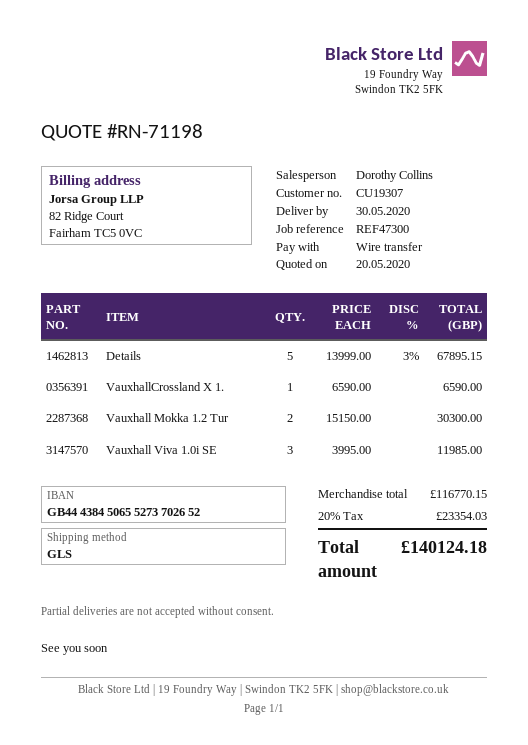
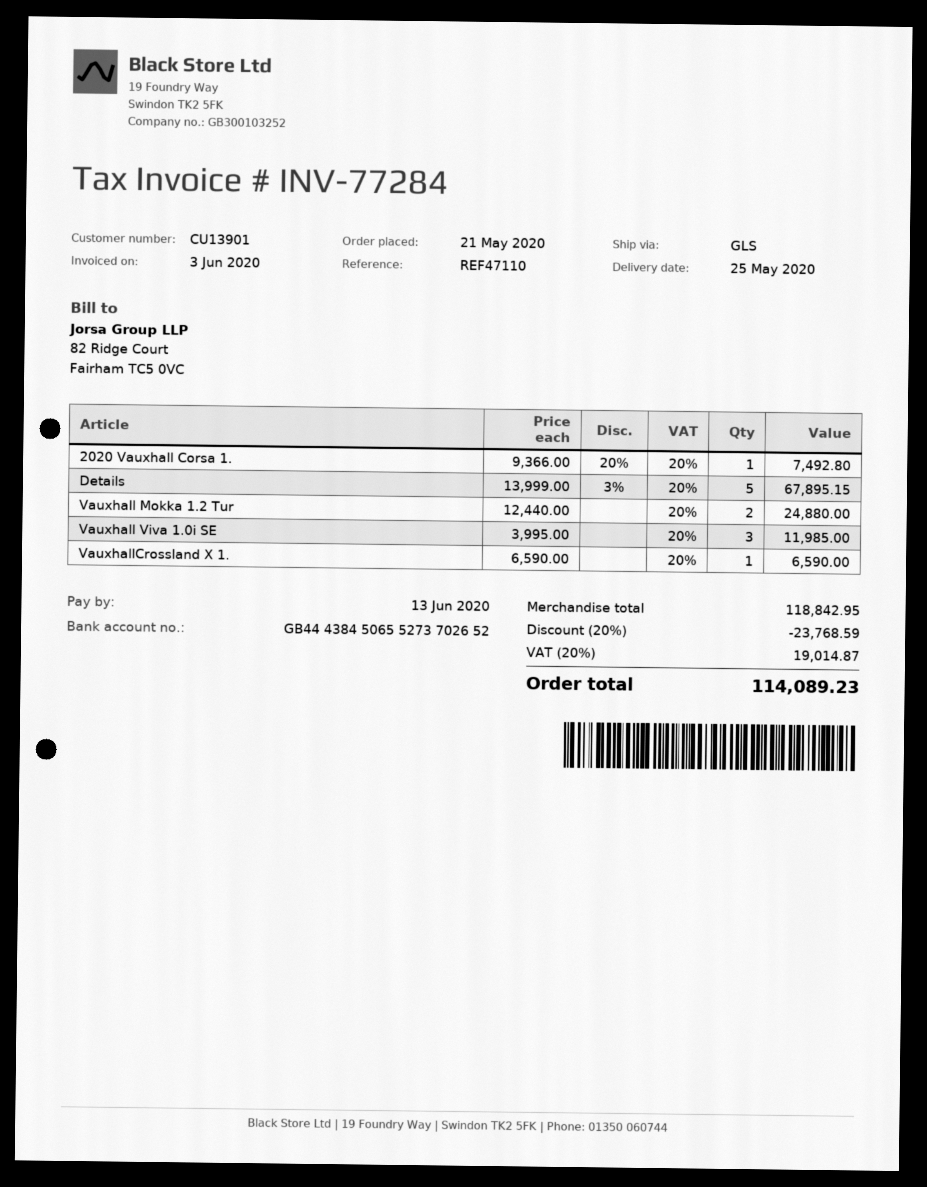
delivery date: 2020-05-30 -> 2020-05-25
customer number: CU19307 -> CU13901
reference: REF47300 -> REF47110
Vauxhall Mokka 1.2 Tur: 2 x 15150.00 = 30300.00 -> 2 x 12440.00 = 24880.00
2020 Vauxhall Corsa 1.: none -> 1 x 9366.00 - 20% = 7492.80
subtotal: 116770.15 -> 118842.95
discount: none -> 20% = 23768.59
tax: 20% = 23354.03 -> 20% = 19014.87
total: 140124.18 -> 114089.23

